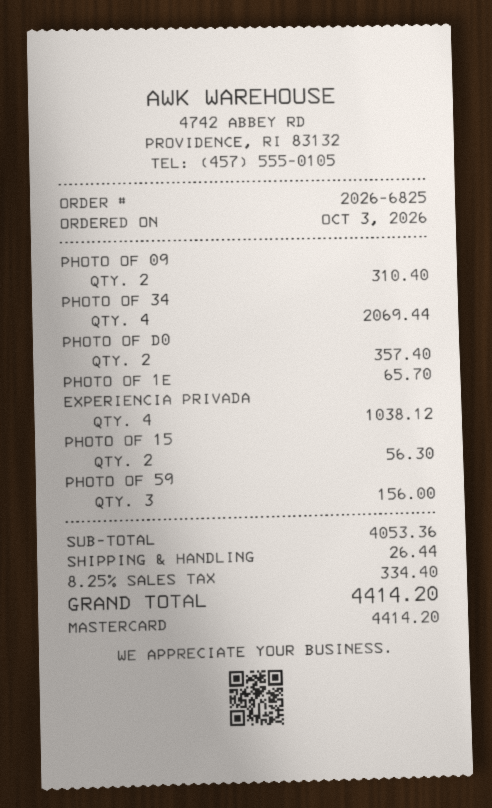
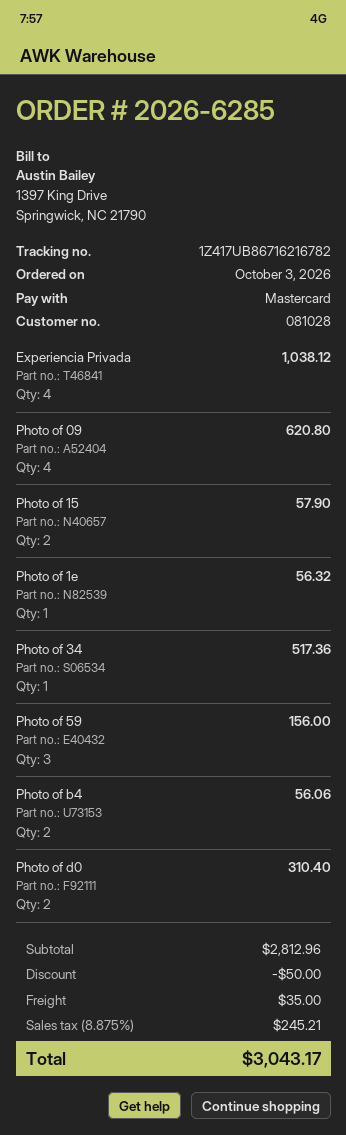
order number: 2026-6825 -> 2026-6285
PHOTO OF 09: 2 for 310.40 -> 4 for 620.80
PHOTO OF 34: 4 for 2069.44 -> 1 for 517.36
PHOTO OF D0: 2 for 357.40 -> 2 for 310.40
PHOTO OF 1E: 1 for 65.70 -> 1 for 56.32
PHOTO OF 15: 2 for 56.30 -> 2 for 57.90
Photo of b4: none -> 2 for 56.06
subtotal: 4053.36 -> 2812.96
discount: none -> 50.00
shipping: 26.44 -> 35.00
tax: 8.25% = 334.40 -> 8.875% = 245.21
total: 4414.20 -> 3043.17

